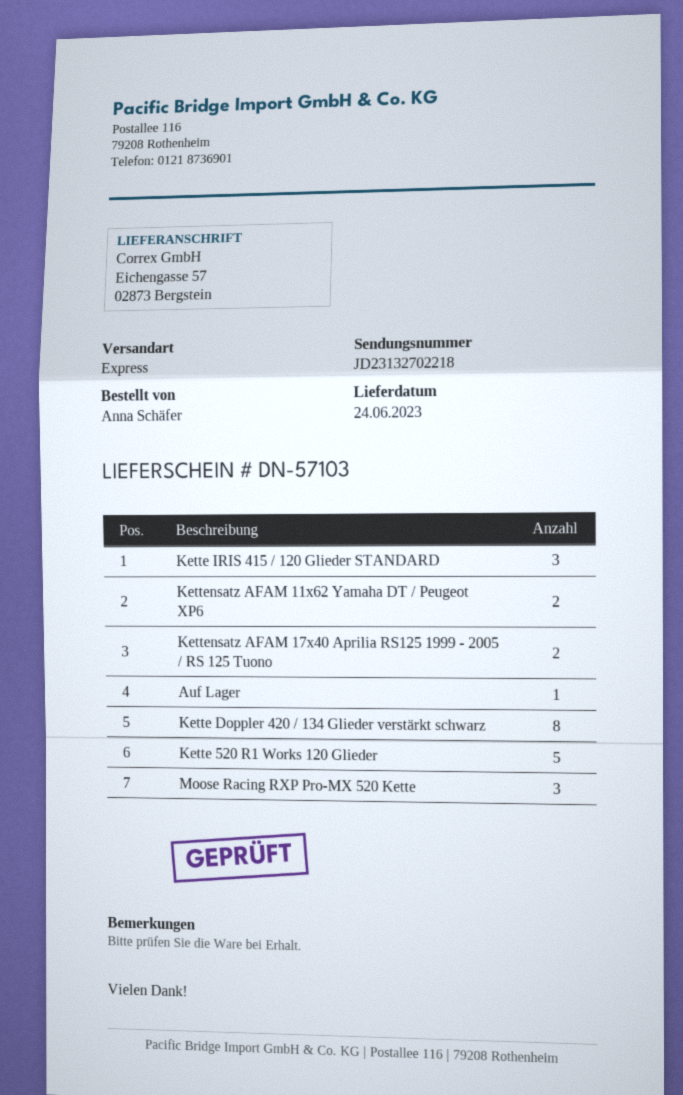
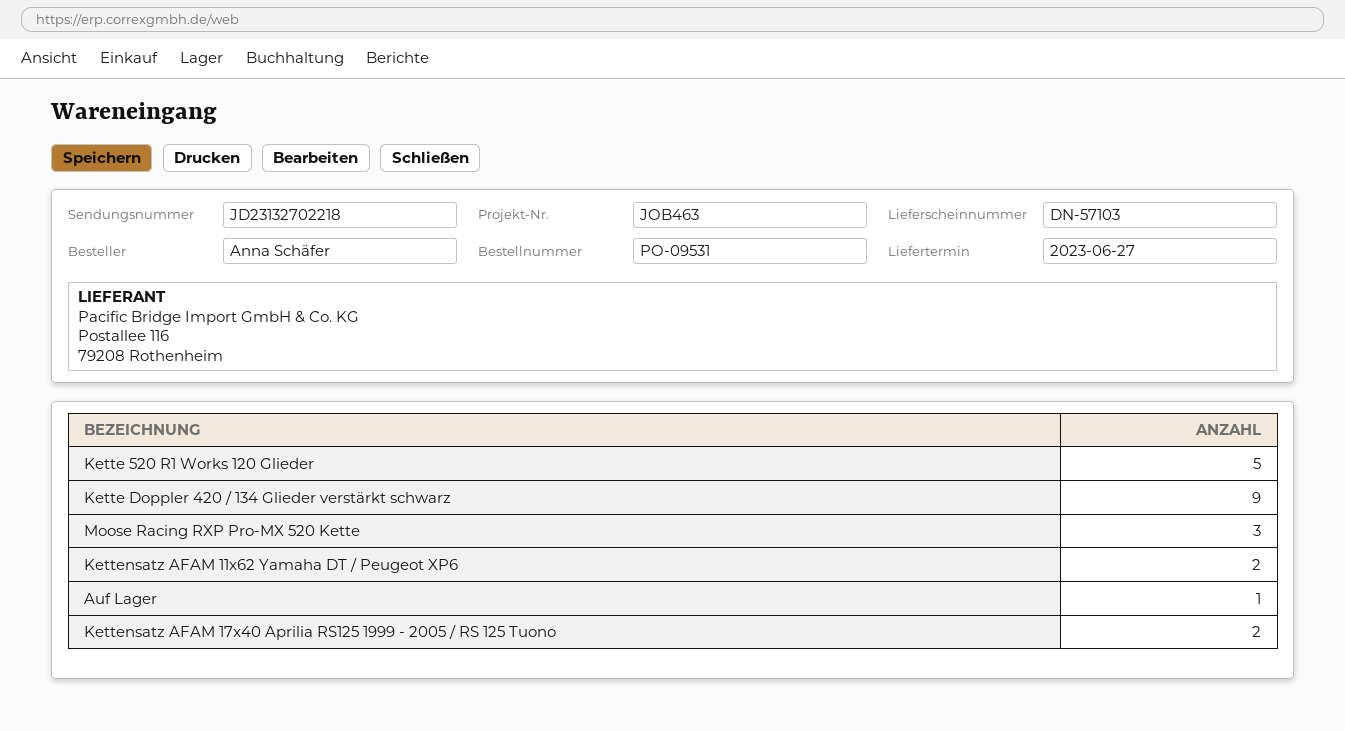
delivery date: 2023-06-24 -> 2023-06-27
Kette IRIS 415 / 120 Glieder STANDARD: 3 -> none
Kette Doppler 420 / 134 Glieder verstärkt schwarz: 8 -> 9

